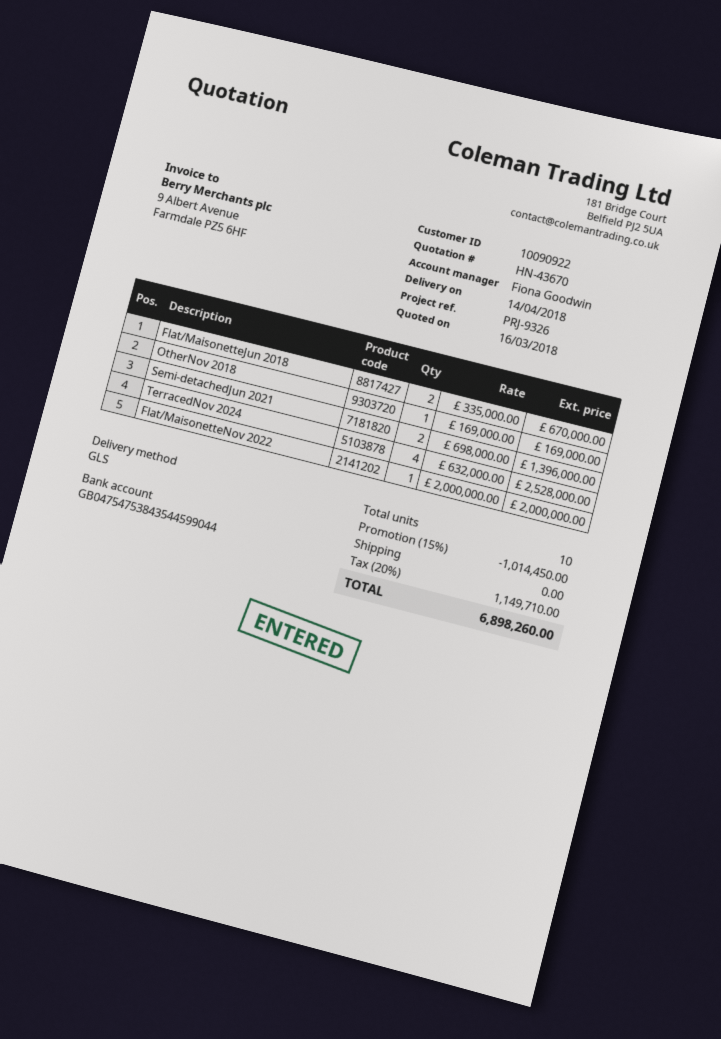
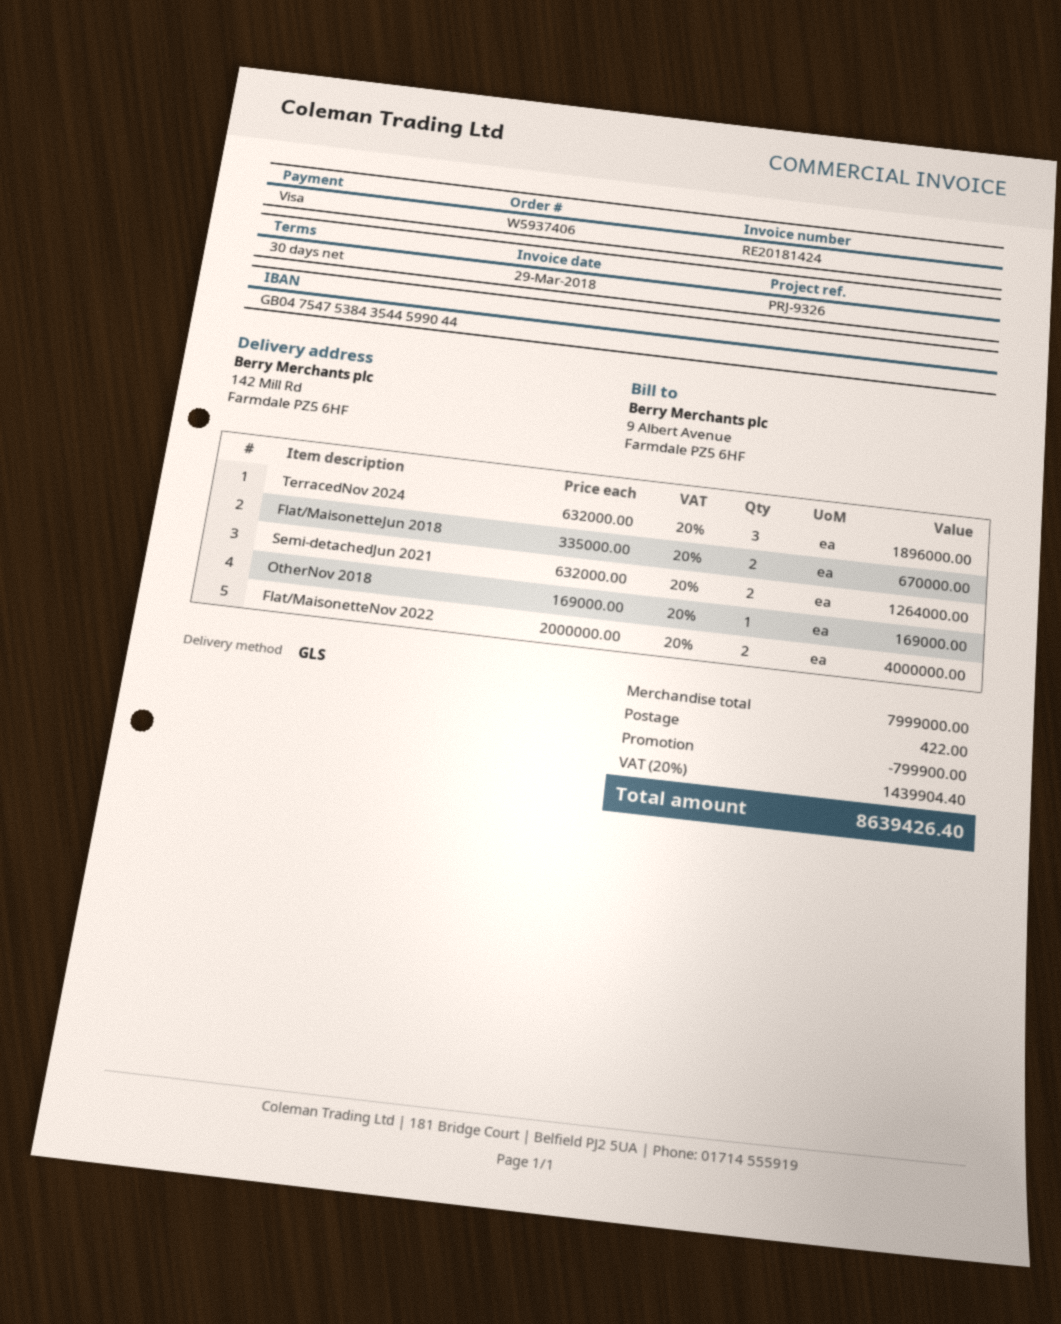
Semi-detachedJun 2021: 2 x 698000.00 = 1396000.00 -> 2 x 632000.00 = 1264000.00
TerracedNov 2024: 4 x 632000.00 = 2528000.00 -> 3 x 632000.00 = 1896000.00
Flat/MaisonetteNov 2022: 1 x 2000000.00 = 2000000.00 -> 2 x 2000000.00 = 4000000.00
discount: 1014450.00 -> 799900.00
shipping: 0.00 -> 422.00
tax: 20% = 1149710.00 -> 20% = 1439904.40
total: 6898260.00 -> 8639426.40

